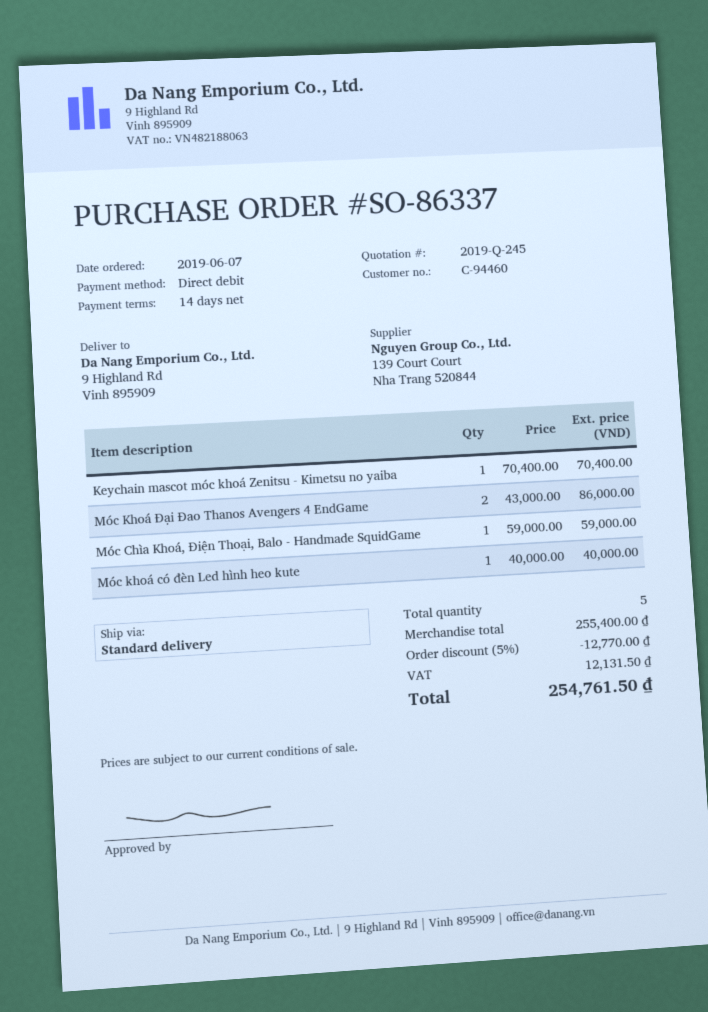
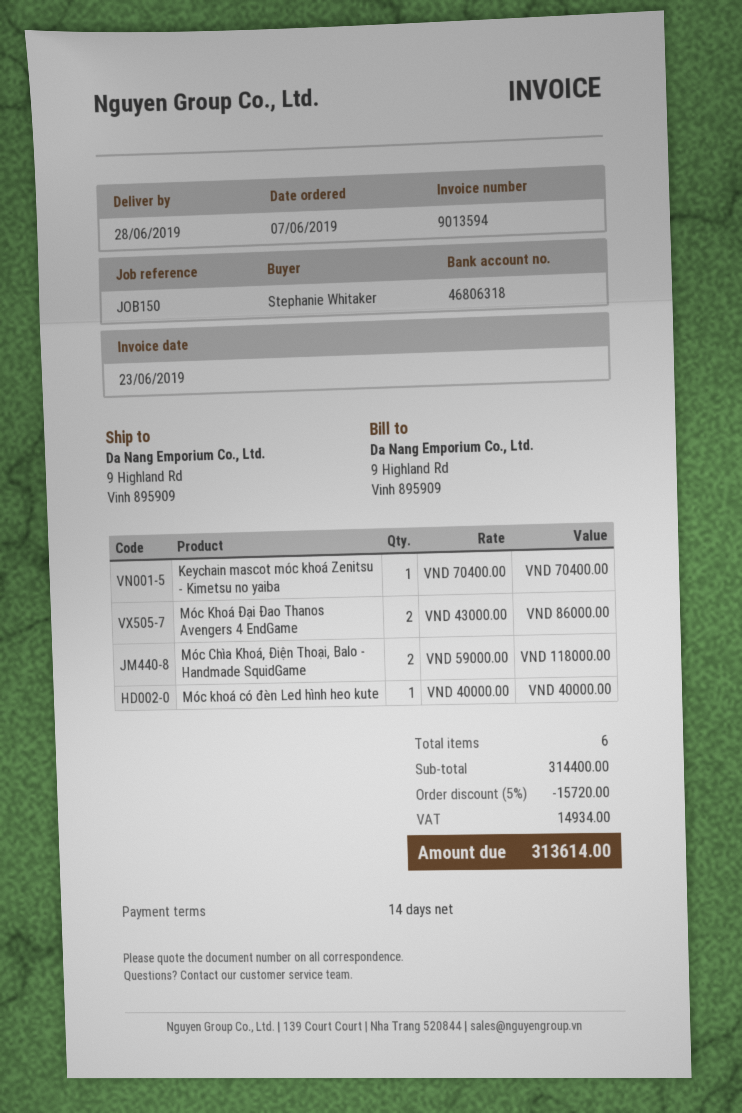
Móc Chìa Khoá, Điện Thoại, Balo - Handmade SquidGame: 1 x 59000.00 = 59000.00 -> 2 x 59000.00 = 118000.00
total quantity: 5 -> 6
subtotal: 255400.00 -> 314400.00
discount: 5% = 12770.00 -> 5% = 15720.00
tax: 12131.50 -> 14934.00
total: 254761.50 -> 313614.00

